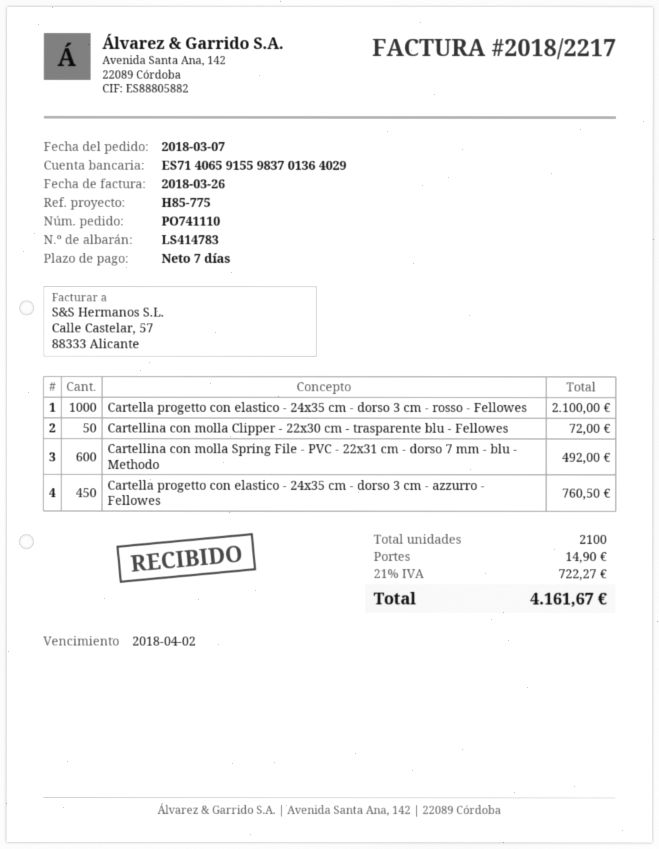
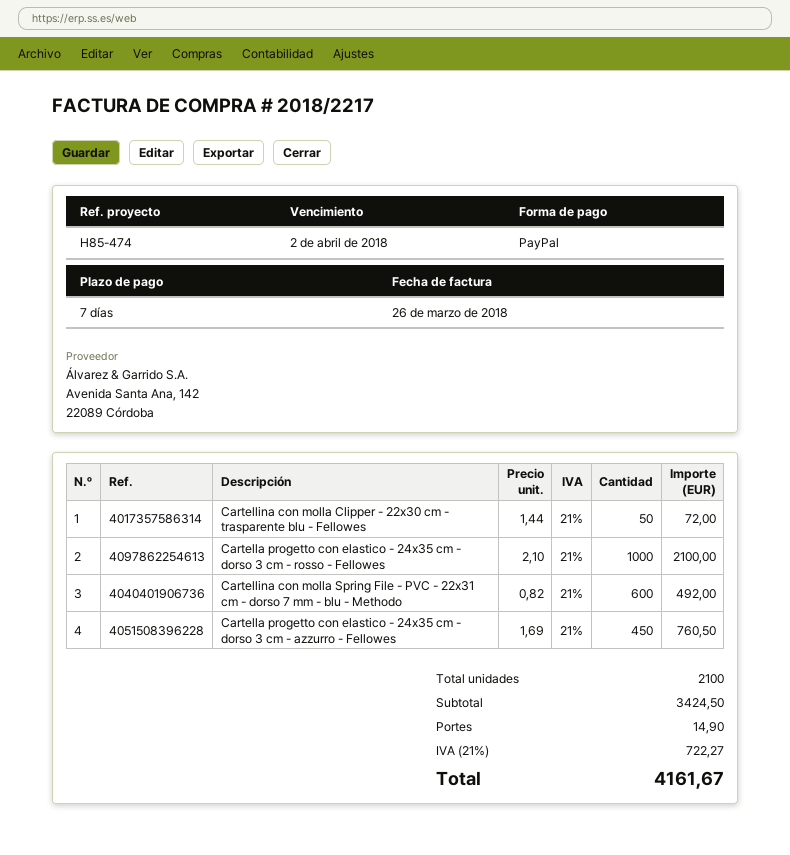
reference: H85-775 -> H85-474

